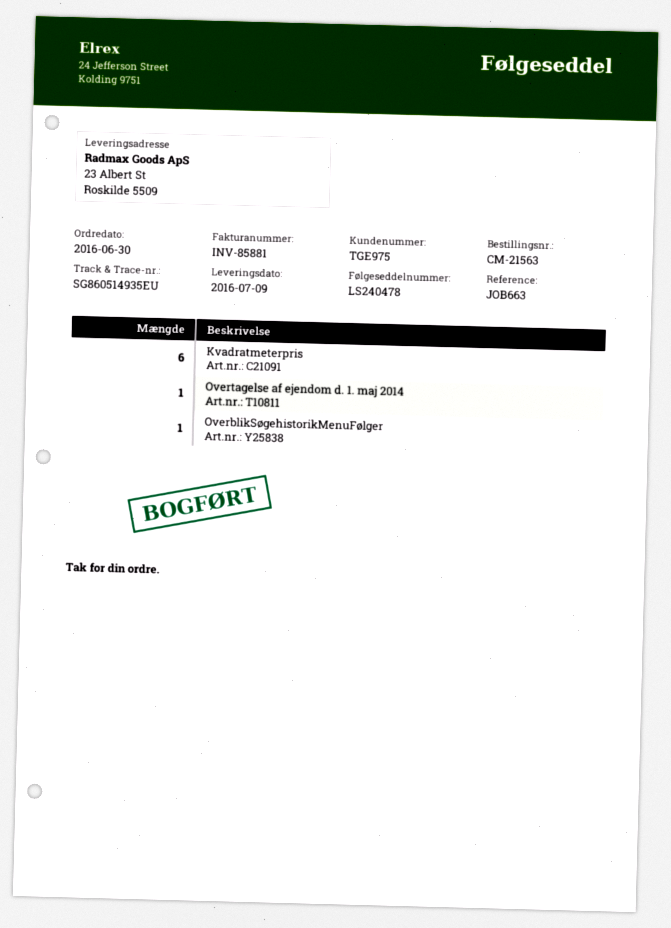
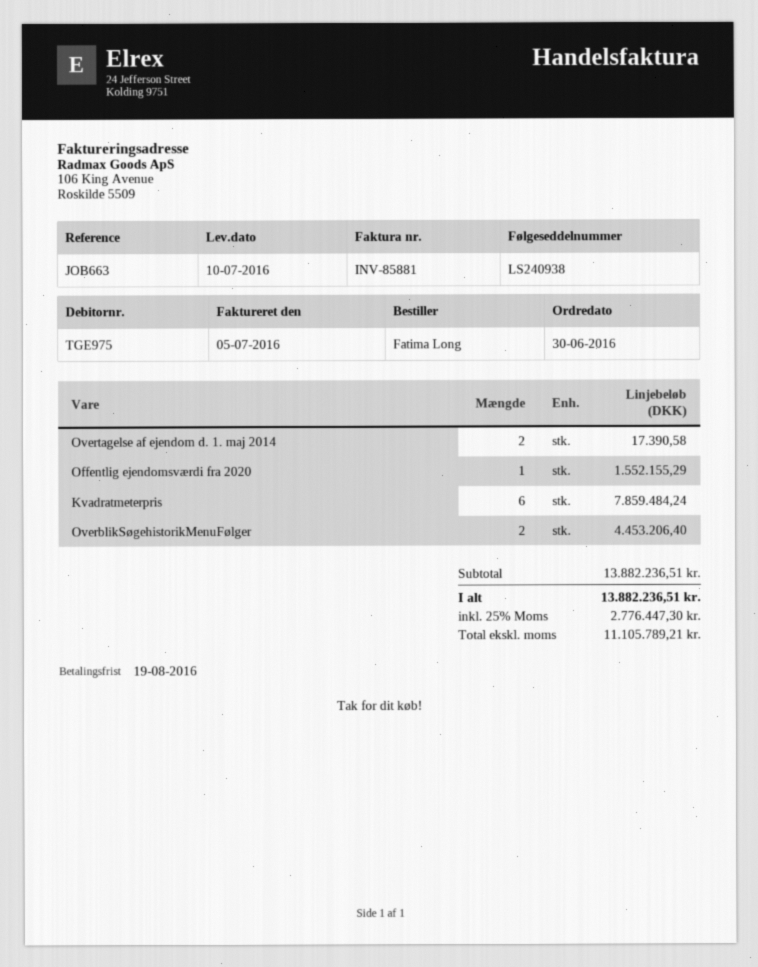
delivery note number: LS240478 -> LS240938
delivery date: 2016-07-09 -> 2016-07-10
Overtagelse af ejendom d. 1. maj 2014: 1 -> 2
OverblikSøgehistorikMenuFølger: 1 -> 2
Offentlig ejendomsværdi fra 2020: none -> 1

